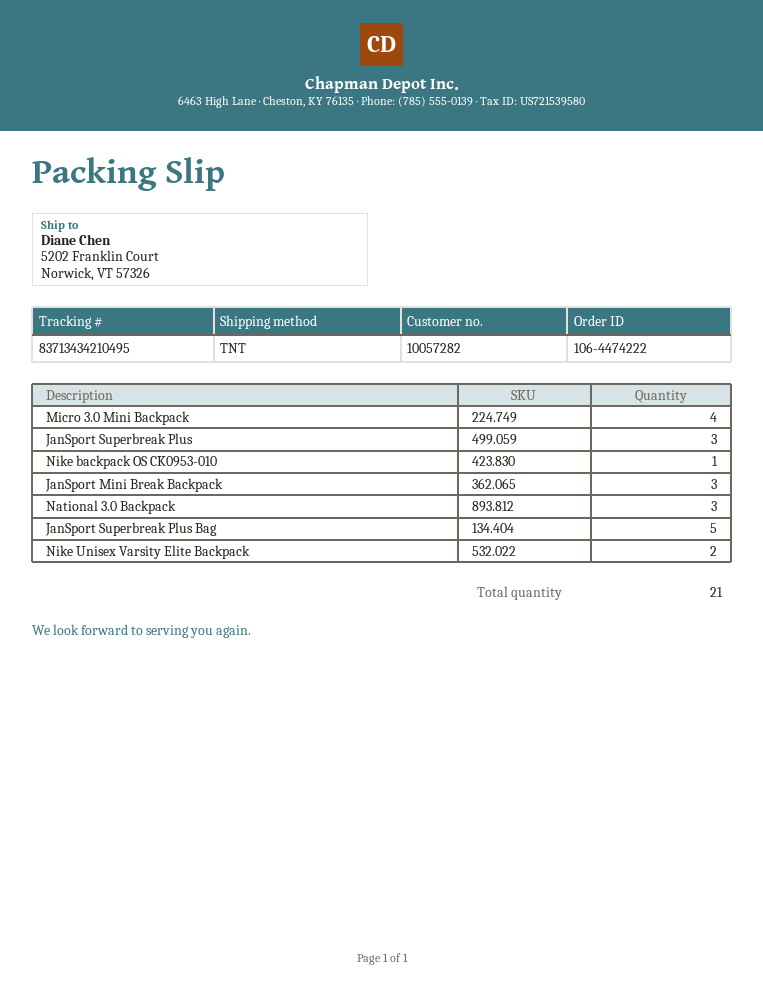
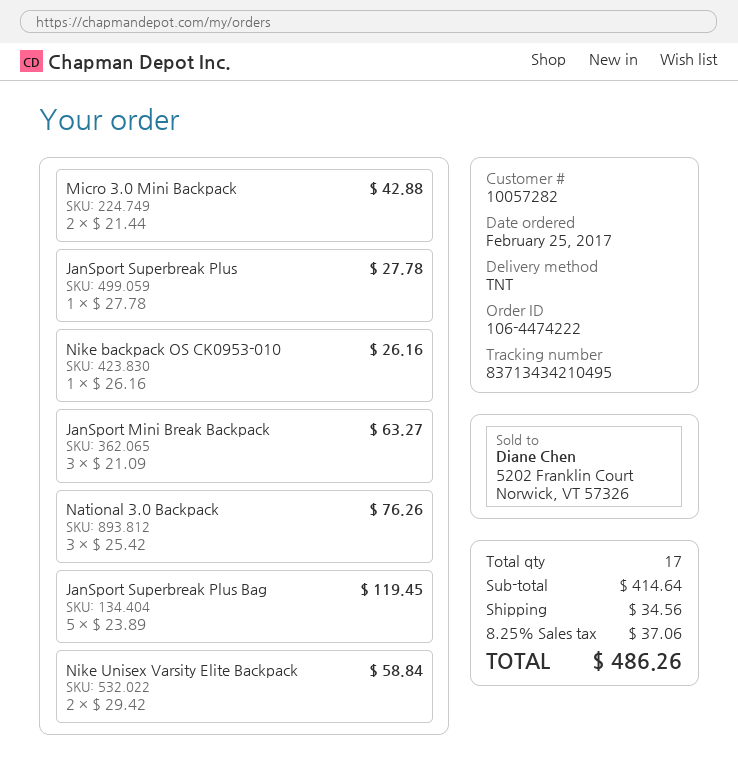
Micro 3.0 Mini Backpack: 4 -> 2
JanSport Superbreak Plus: 3 -> 1
total quantity: 21 -> 17

